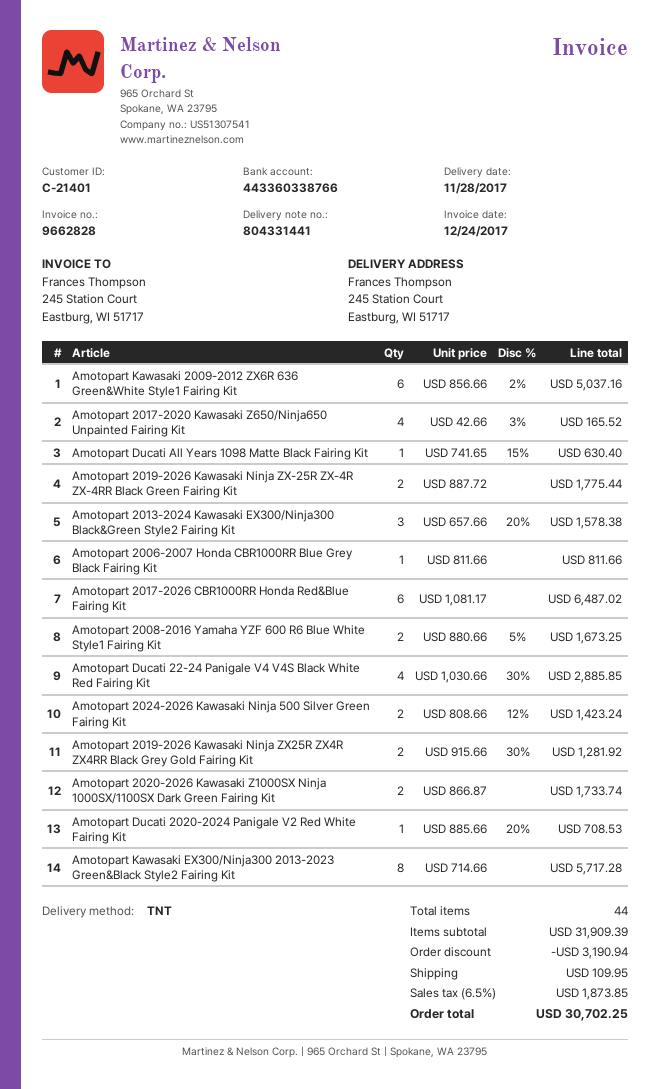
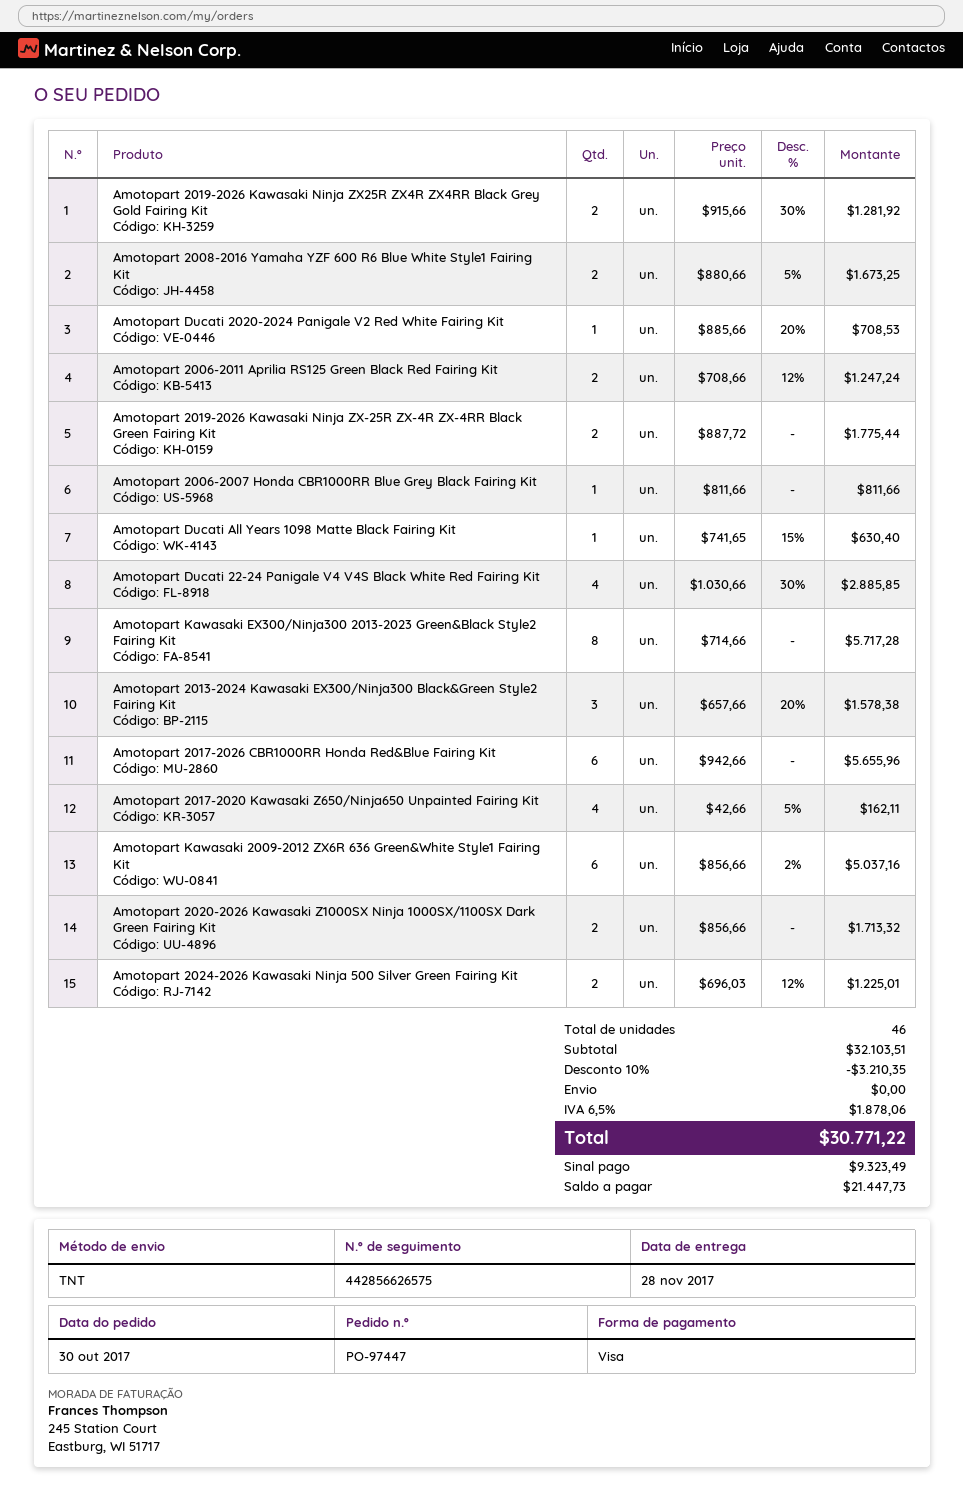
Amotopart 2017-2020 Kawasaki Z650/Ninja650 Unpainted Fairing Kit: 4 x 42.66 - 3% = 165.52 -> 4 x 42.66 - 5% = 162.11
Amotopart 2017-2026 CBR1000RR Honda Red&Blue Fairing Kit: 6 x 1081.17 = 6487.02 -> 6 x 942.66 = 5655.96
Amotopart 2024-2026 Kawasaki Ninja 500 Silver Green Fairing Kit: 2 x 808.66 - 12% = 1423.24 -> 2 x 696.03 - 12% = 1225.01
Amotopart 2020-2026 Kawasaki Z1000SX Ninja 1000SX/1100SX Dark Green Fairing Kit: 2 x 866.87 = 1733.74 -> 2 x 856.66 = 1713.32
Amotopart 2006-2011 Aprilia RS125 Green Black Red Fairing Kit: none -> 2 x 708.66 - 12% = 1247.24
total quantity: 44 -> 46
subtotal: 31909.39 -> 32103.51
discount: 3190.94 -> 3210.35
shipping: 109.95 -> 0.00
tax: 6.5% = 1873.85 -> 6.5% = 1878.06
total: 30702.25 -> 30771.22

